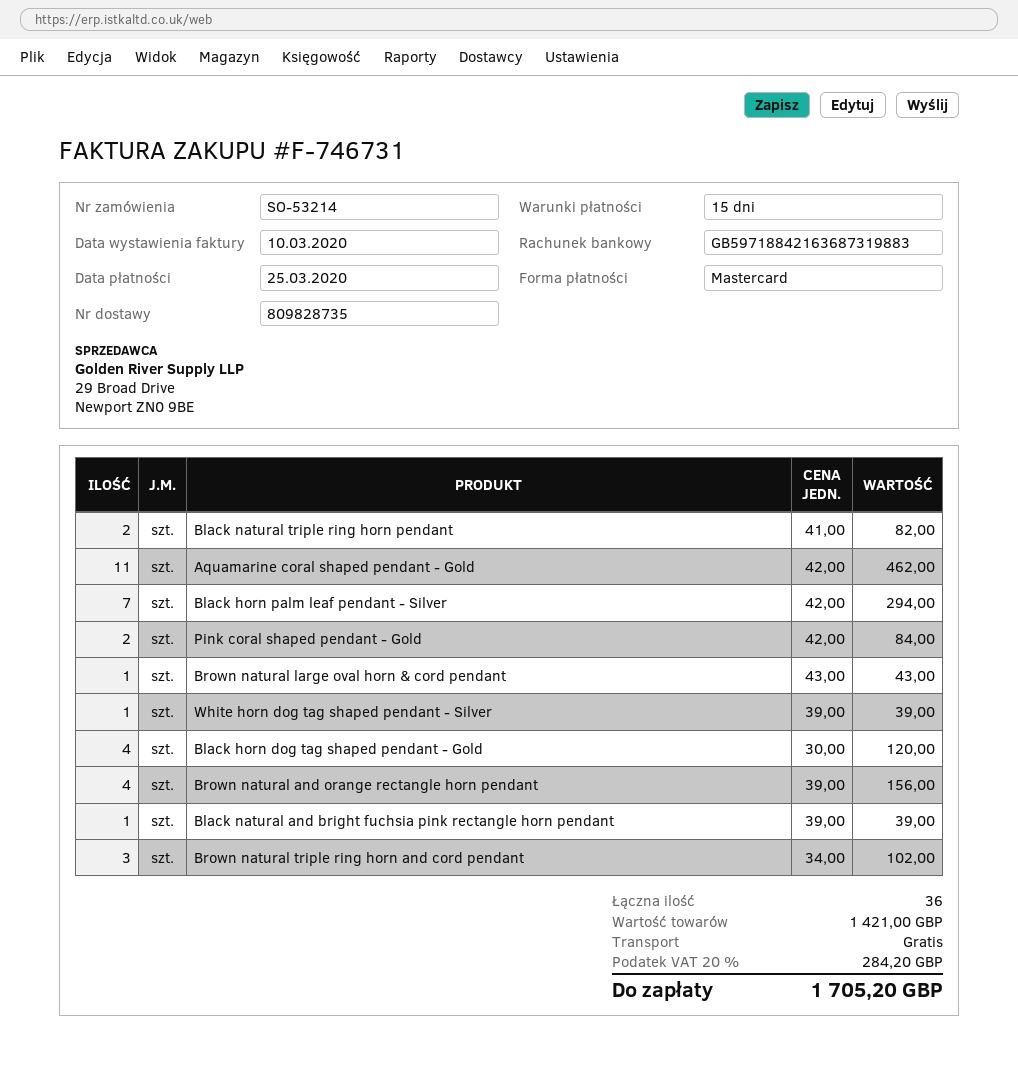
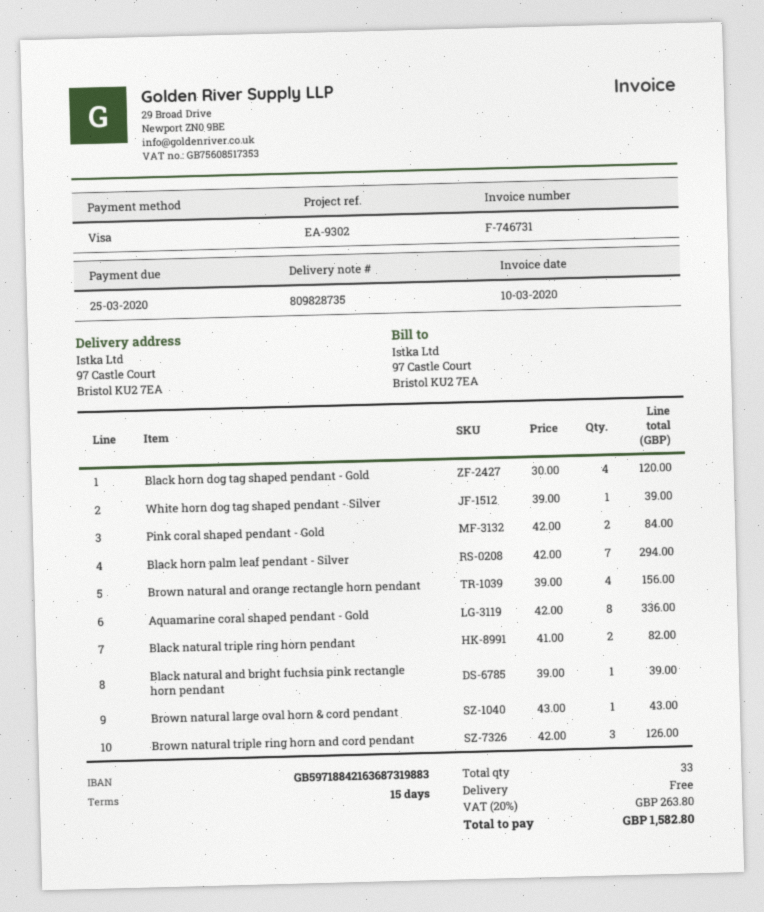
payment method: Mastercard -> Visa
Aquamarine coral shaped pendant - Gold: 11 x 42.00 = 462.00 -> 8 x 42.00 = 336.00
Brown natural triple ring horn and cord pendant: 3 x 34.00 = 102.00 -> 3 x 42.00 = 126.00
total quantity: 36 -> 33
tax: 20% = 284.20 -> 20% = 263.80
total: 1705.20 -> 1582.80

